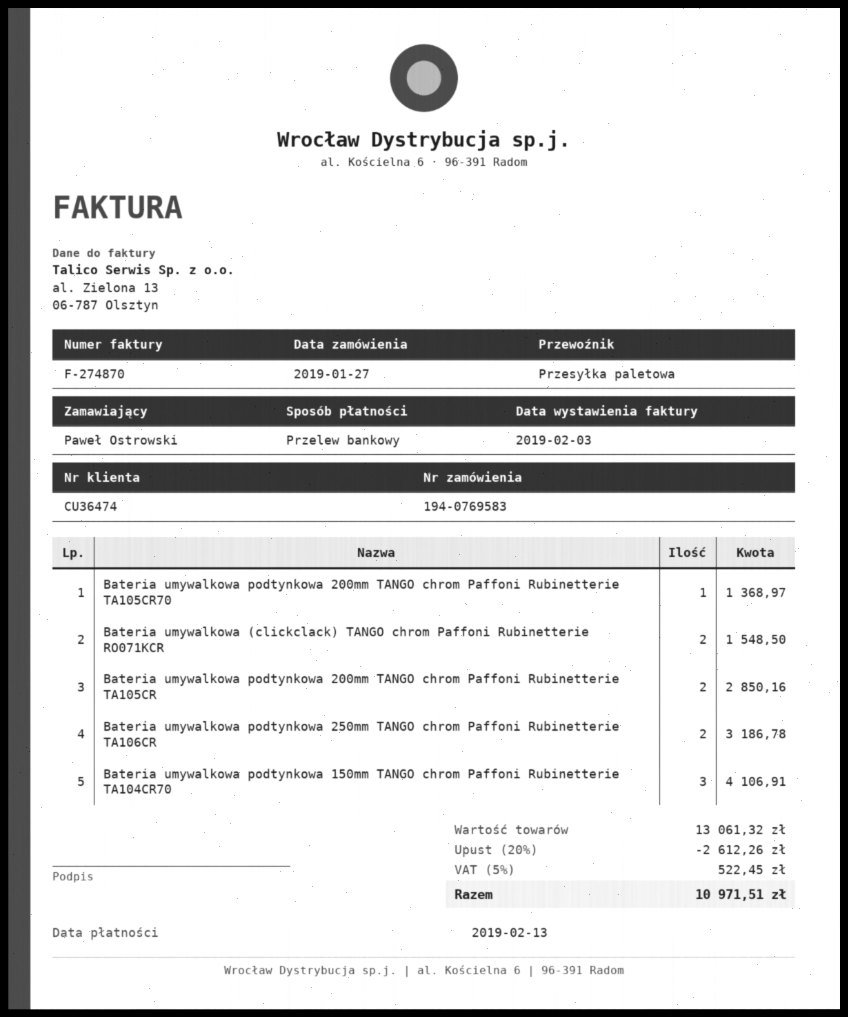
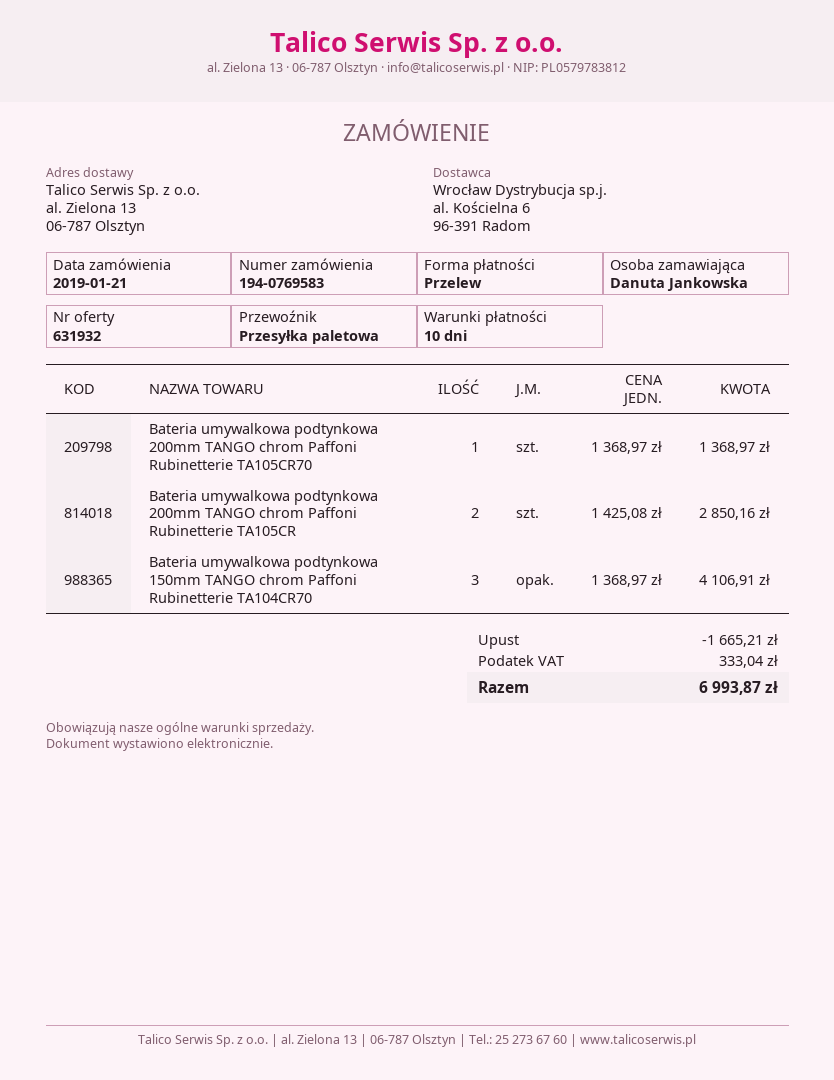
order date: 2019-01-27 -> 2019-01-21
ordered by: Paweł Ostrowski -> Danuta Jankowska
Bateria umywalkowa (clickclack) TANGO chrom Paffoni Rubinetterie RO071KCR: 2 for 1548.50 -> none
Bateria umywalkowa podtynkowa 250mm TANGO chrom Paffoni Rubinetterie TA106CR: 2 for 3186.78 -> none
discount: 2612.26 -> 1665.21
tax: 522.45 -> 333.04
total: 10971.51 -> 6993.87

